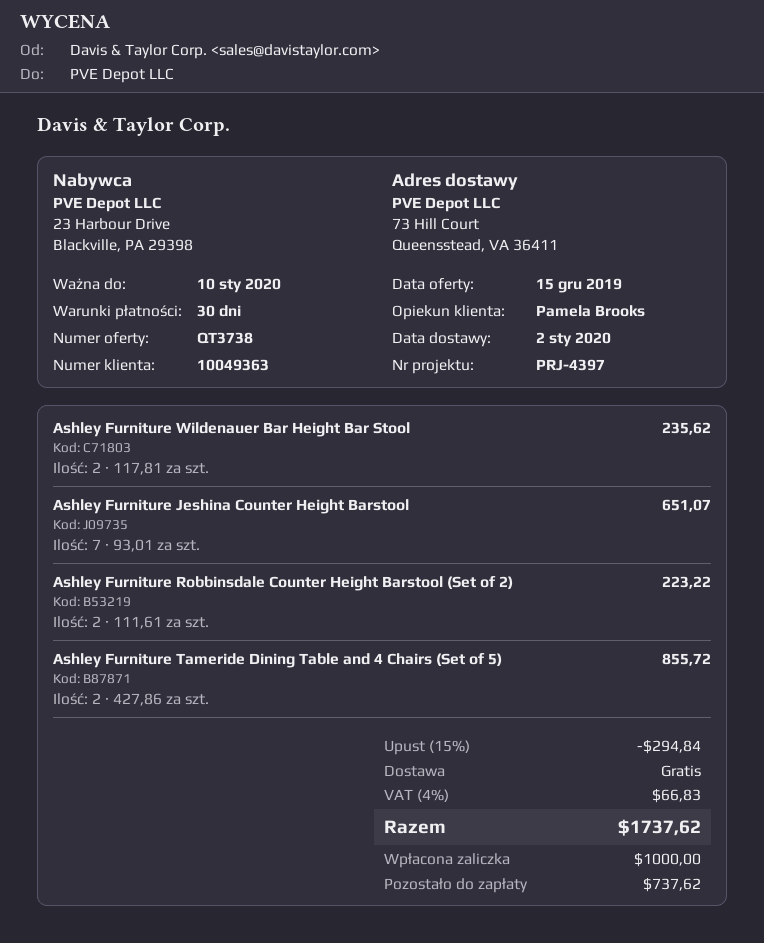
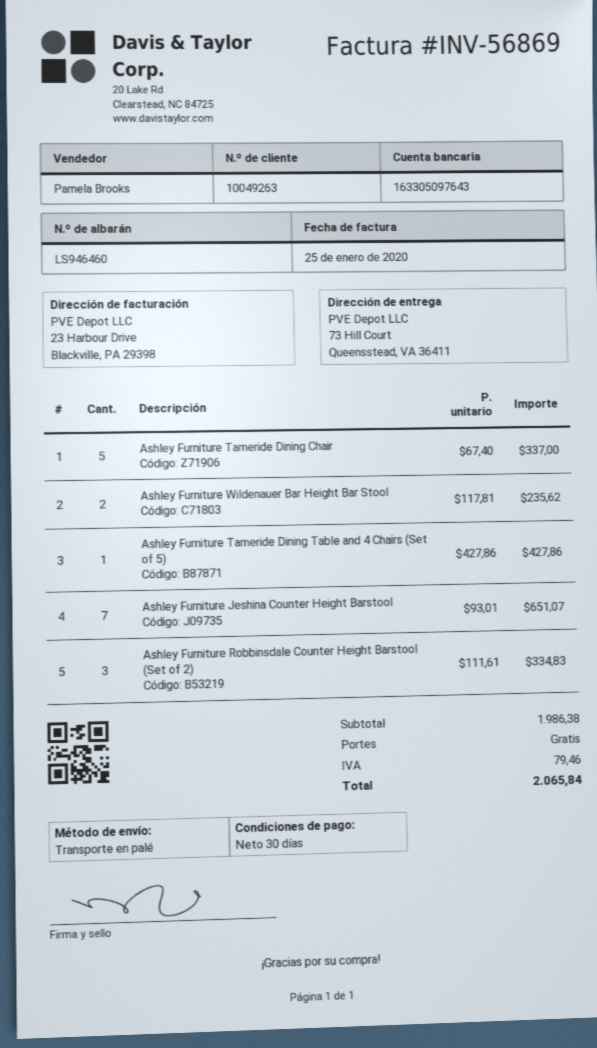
customer number: 10049363 -> 10049263
Ashley Furniture Robbinsdale Counter Height Barstool (Set of 2): 2 x 111.61 = 223.22 -> 3 x 111.61 = 334.83
Ashley Furniture Tameride Dining Table and 4 Chairs (Set of 5): 2 x 427.86 = 855.72 -> 1 x 427.86 = 427.86
Ashley Furniture Tameride Dining Chair: none -> 5 x 67.40 = 337.00
discount: 15% = 294.84 -> none
tax: 66.83 -> 79.46
total: 1737.62 -> 2065.84

